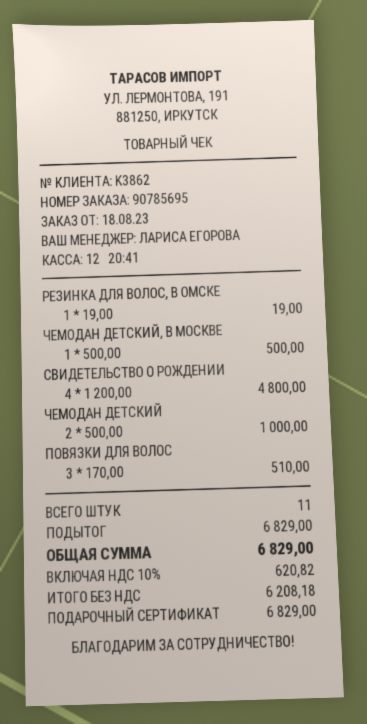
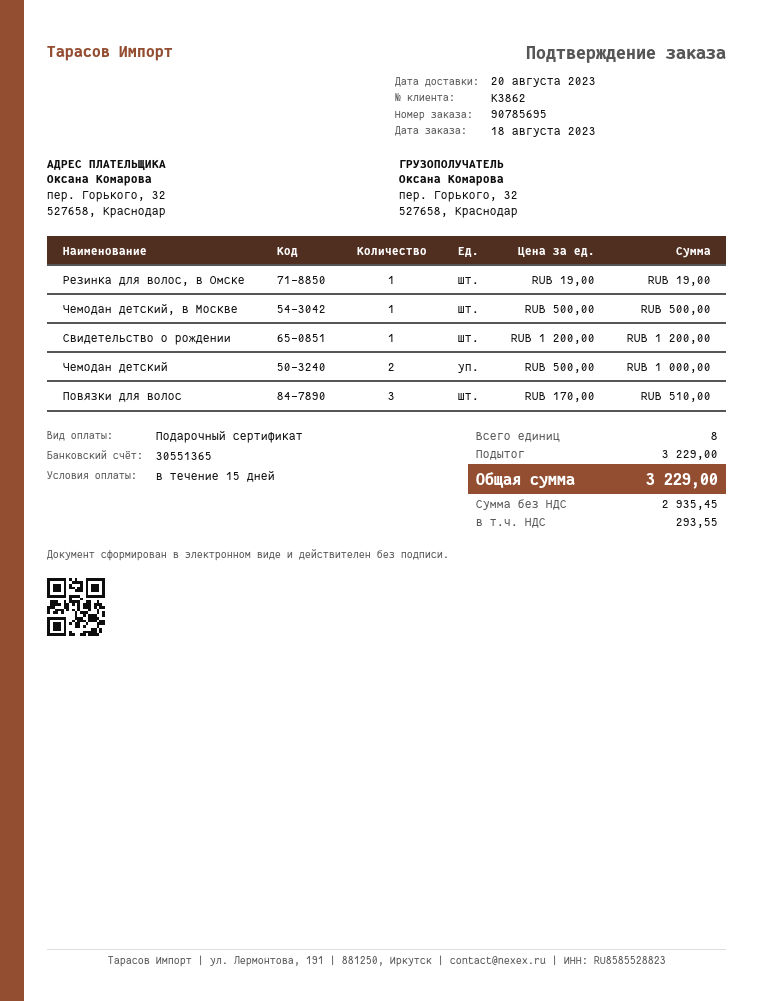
СВИДЕТЕЛЬСТВО О РОЖДЕНИИ: 4 x 1200.00 = 4800.00 -> 1 x 1200.00 = 1200.00
total quantity: 11 -> 8
subtotal: 6829.00 -> 3229.00
net: 6208.18 -> 2935.45
tax: 620.82 -> 293.55
total: 6829.00 -> 3229.00

